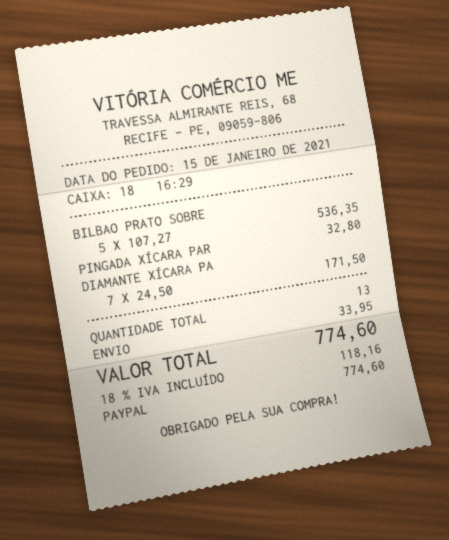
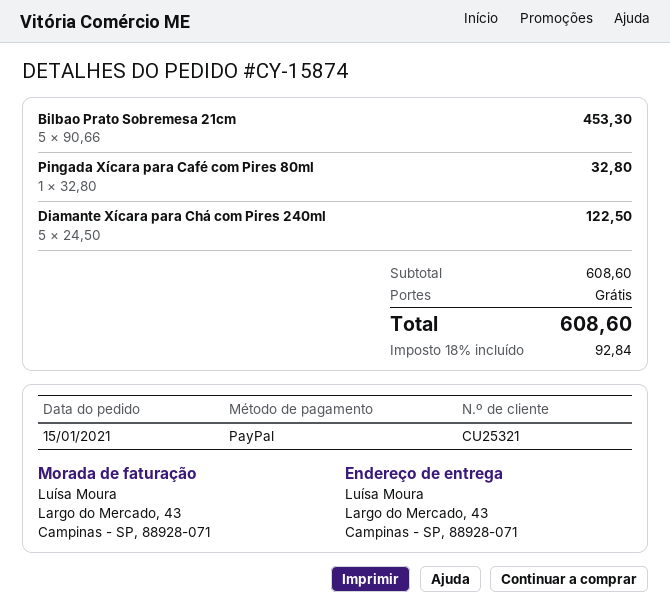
BILBAO PRATO SOBRE: 5 x 107.27 = 536.35 -> 5 x 90.66 = 453.30
DIAMANTE XÍCARA PA: 7 x 24.50 = 171.50 -> 5 x 24.50 = 122.50
shipping: 33.95 -> 0.00
tax: 18% = 118.16 -> 18% = 92.84
total: 774.60 -> 608.60

